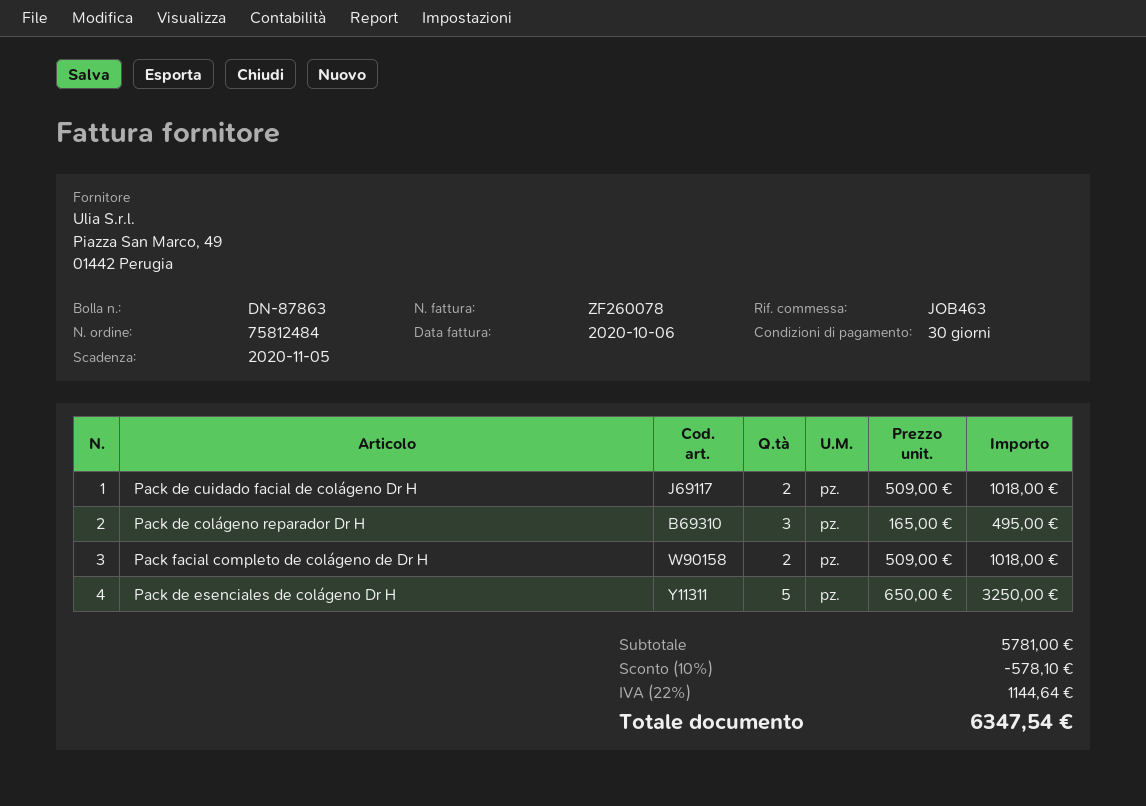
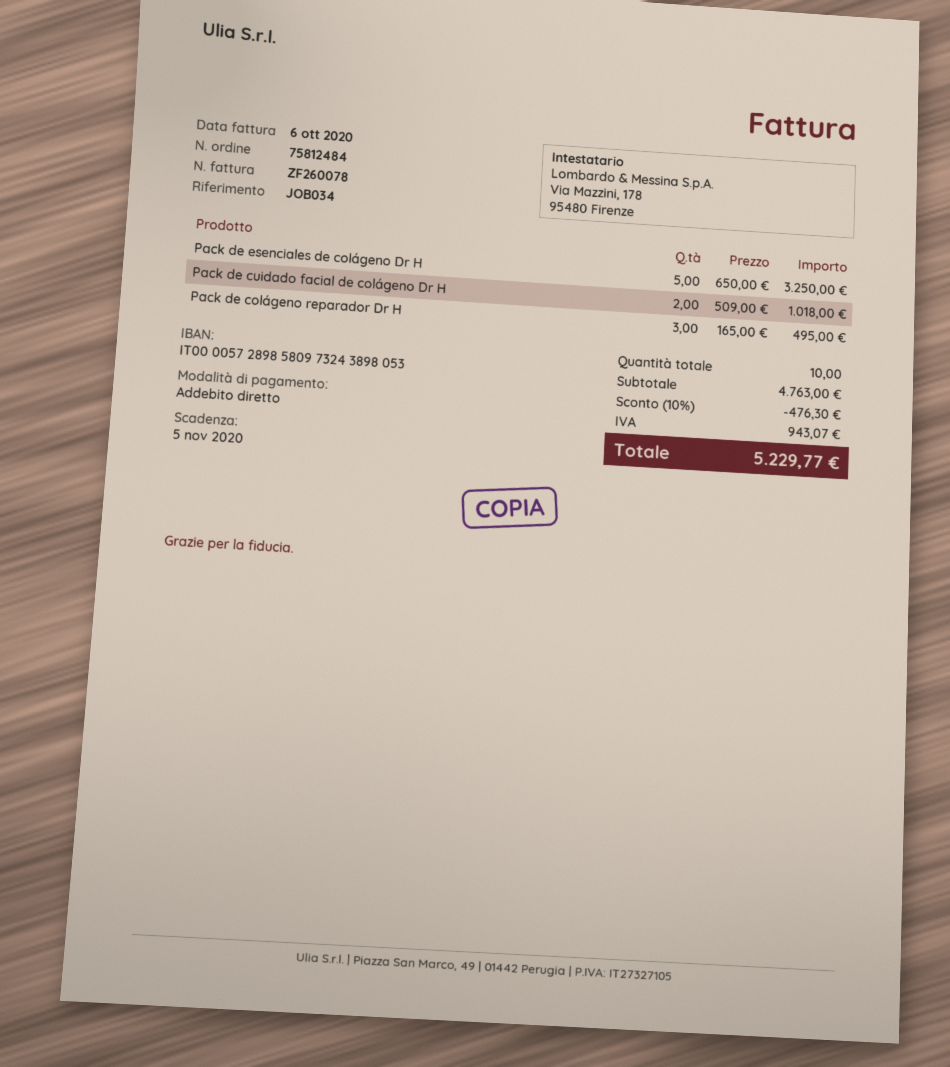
reference: JOB463 -> JOB034
Pack facial completo de colágeno de Dr H: 2 x 509.00 = 1018.00 -> none
subtotal: 5781.00 -> 4763.00
discount: 10% = 578.10 -> 10% = 476.30
tax: 1144.64 -> 943.07
total: 6347.54 -> 5229.77

